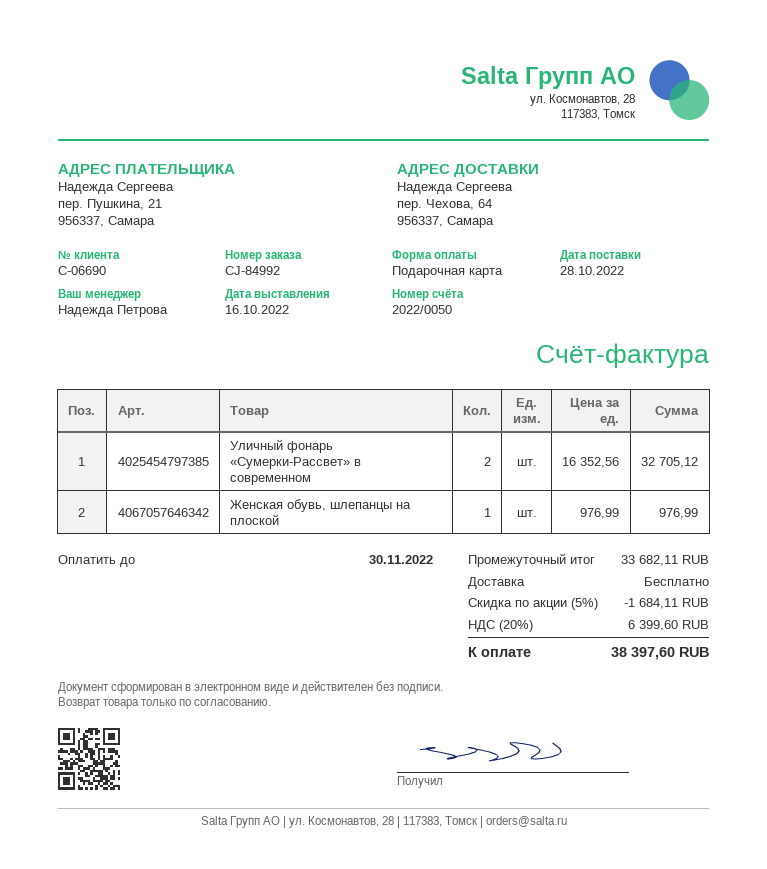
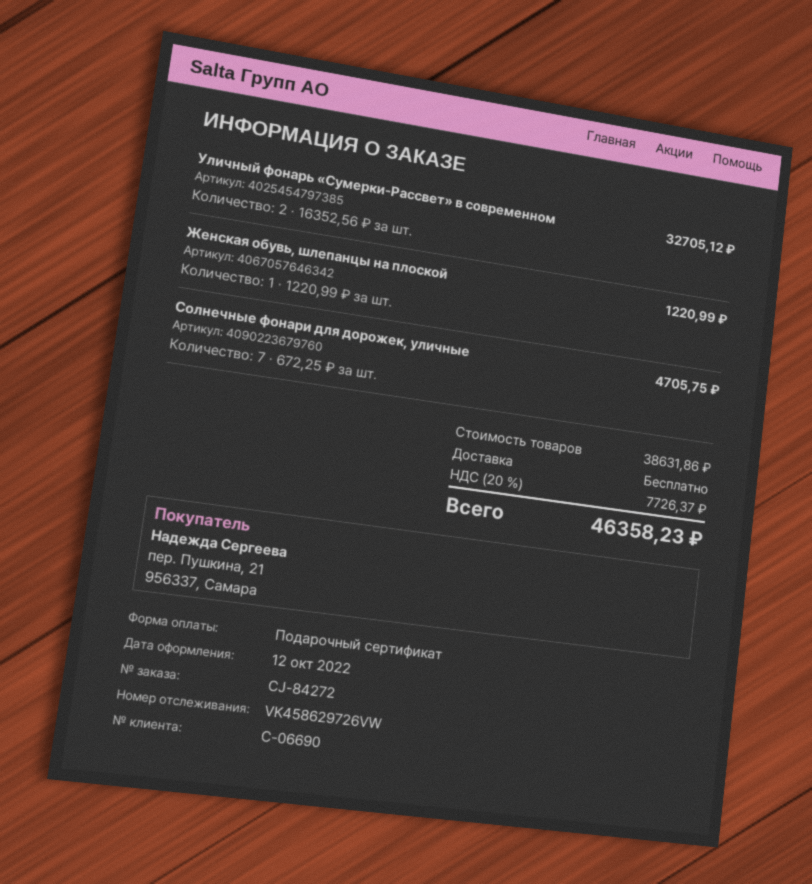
order number: CJ-84992 -> CJ-84272
Женская обувь, шлепанцы на плоской: 1 x 976.99 = 976.99 -> 1 x 1220.99 = 1220.99
Солнечные фонари для дорожек, уличные: none -> 7 x 672.25 = 4705.75
subtotal: 33682.11 -> 38631.86
discount: 5% = 1684.11 -> none
tax: 20% = 6399.60 -> 20% = 7726.37
total: 38397.60 -> 46358.23

